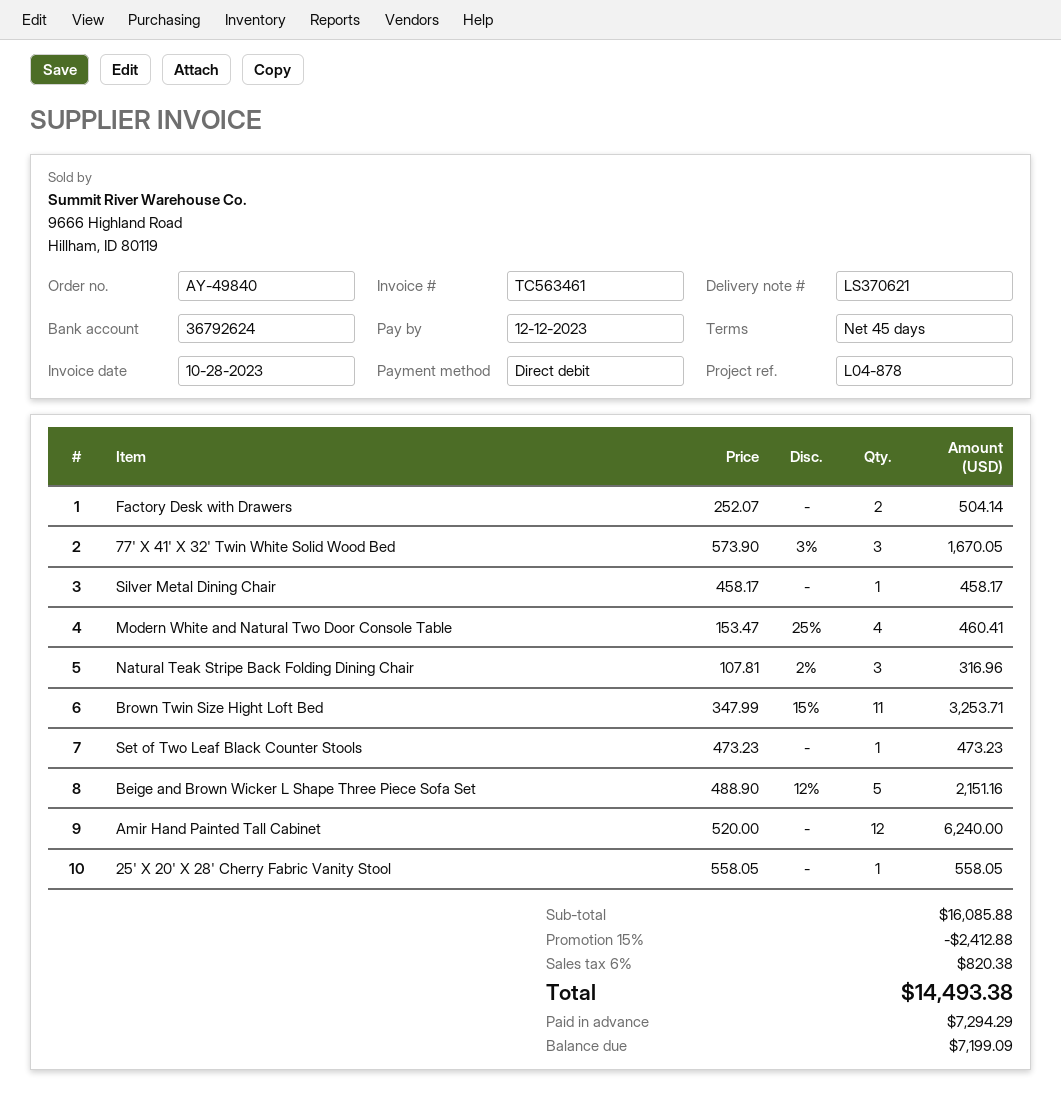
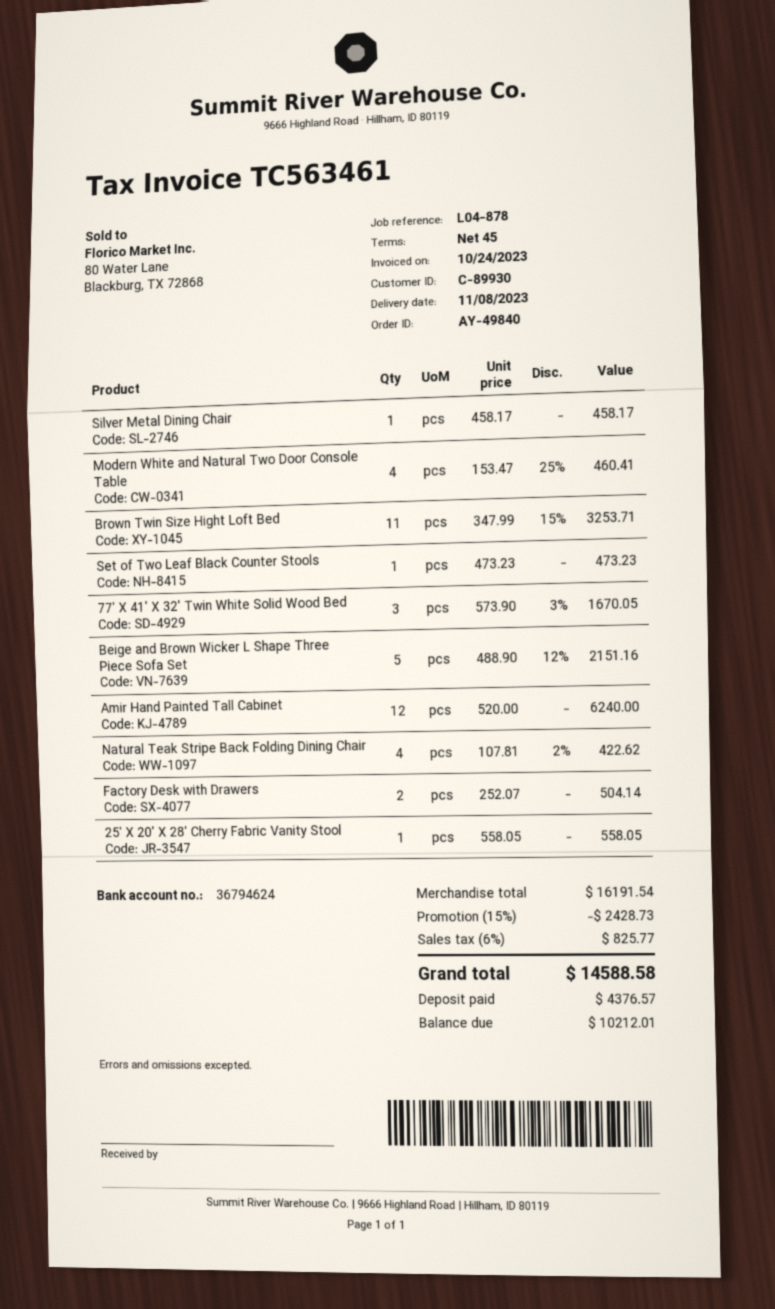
invoice date: 2023-10-28 -> 2023-10-24
bank account: 36792624 -> 36794624
Natural Teak Stripe Back Folding Dining Chair: 3 x 107.81 - 2% = 316.96 -> 4 x 107.81 - 2% = 422.62
subtotal: 16085.88 -> 16191.54
discount: 15% = 2412.88 -> 15% = 2428.73
tax: 6% = 820.38 -> 6% = 825.77
total: 14493.38 -> 14588.58
deposit: 7294.29 -> 4376.57
balance: 7199.09 -> 10212.01

